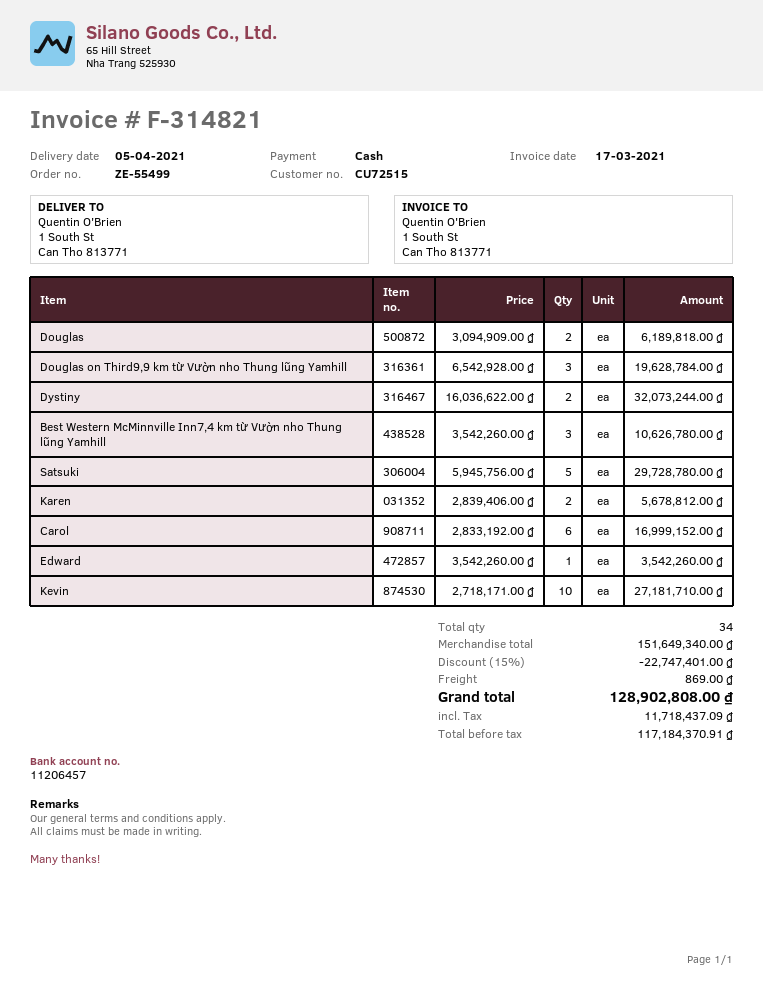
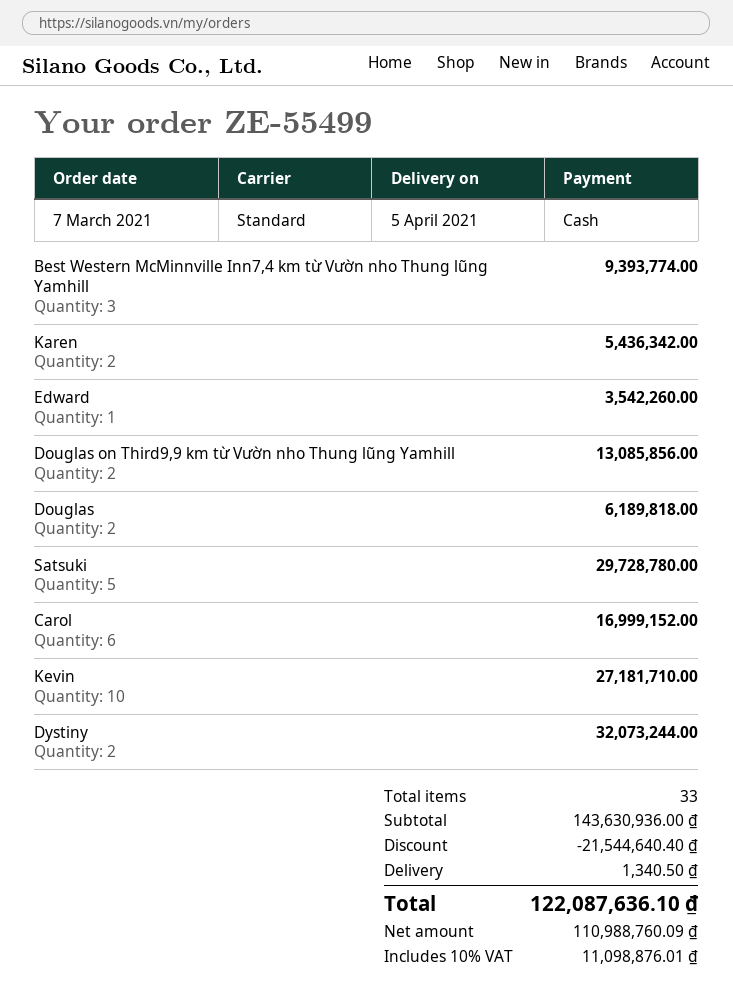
Douglas on Third9,9 km từ Vườn nho Thung lũng Yamhill: 3 for 19628784.00 -> 2 for 13085856.00
Best Western McMinnville Inn7,4 km từ Vườn nho Thung lũng Yamhill: 3 for 10626780.00 -> 3 for 9393774.00
Karen: 2 for 5678812.00 -> 2 for 5436342.00
total quantity: 34 -> 33
subtotal: 151649340.00 -> 143630936.00
discount: 22747401.00 -> 21544640.40
shipping: 869.00 -> 1340.50
net: 117184370.91 -> 110988760.09
tax: 11718437.09 -> 11098876.01
total: 128902808.00 -> 122087636.10

